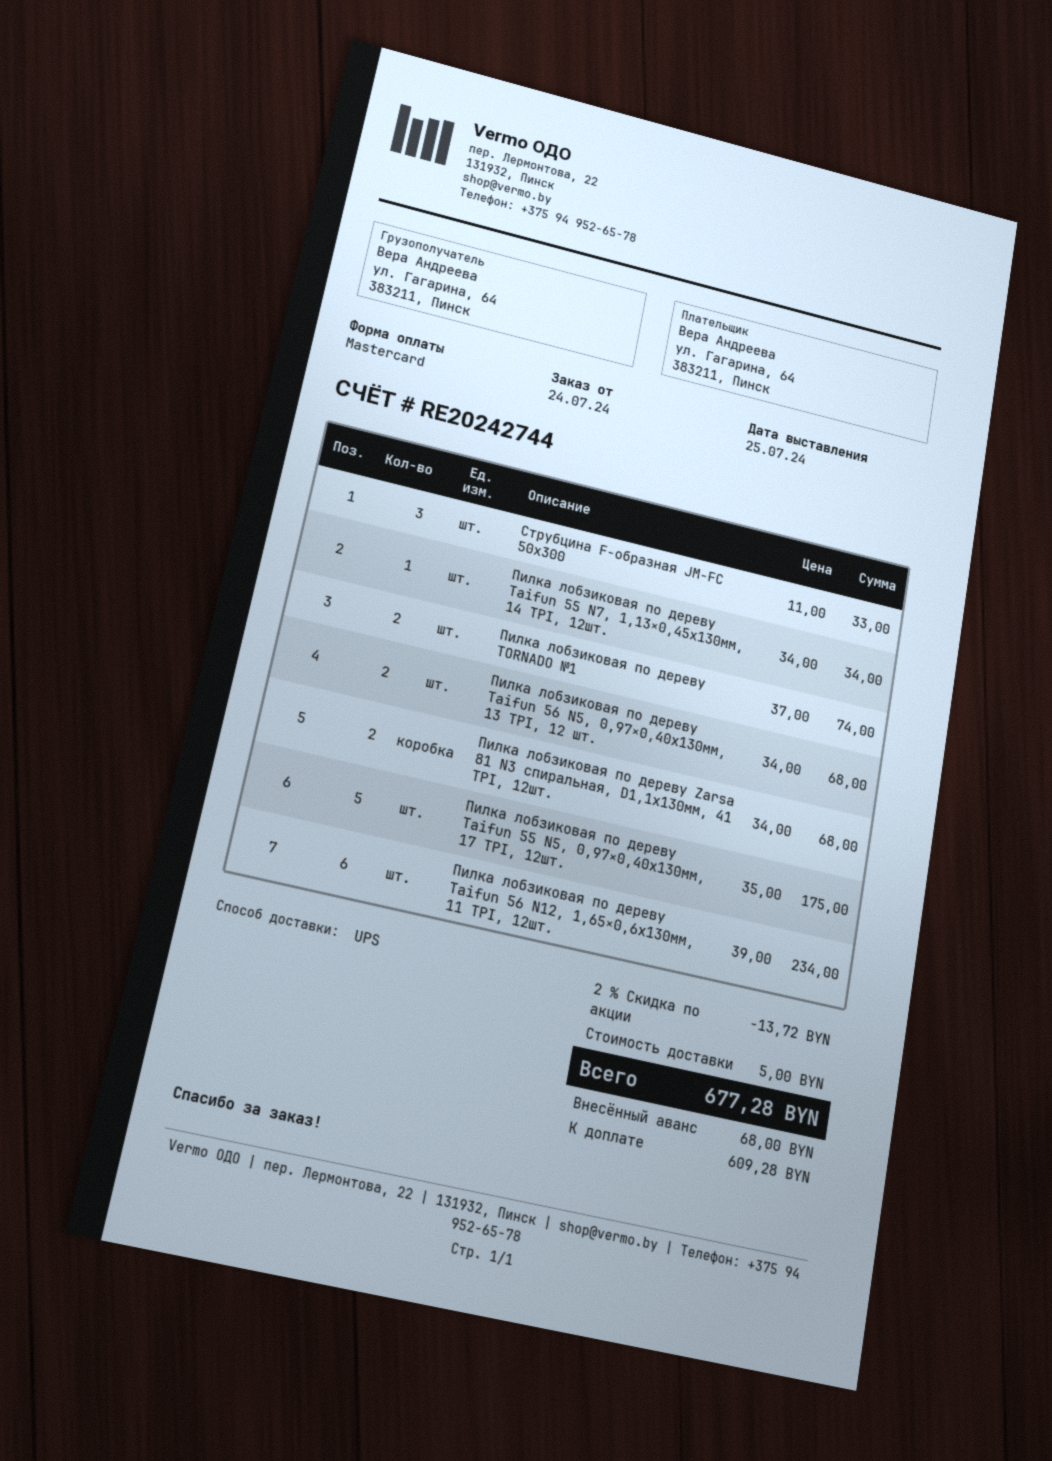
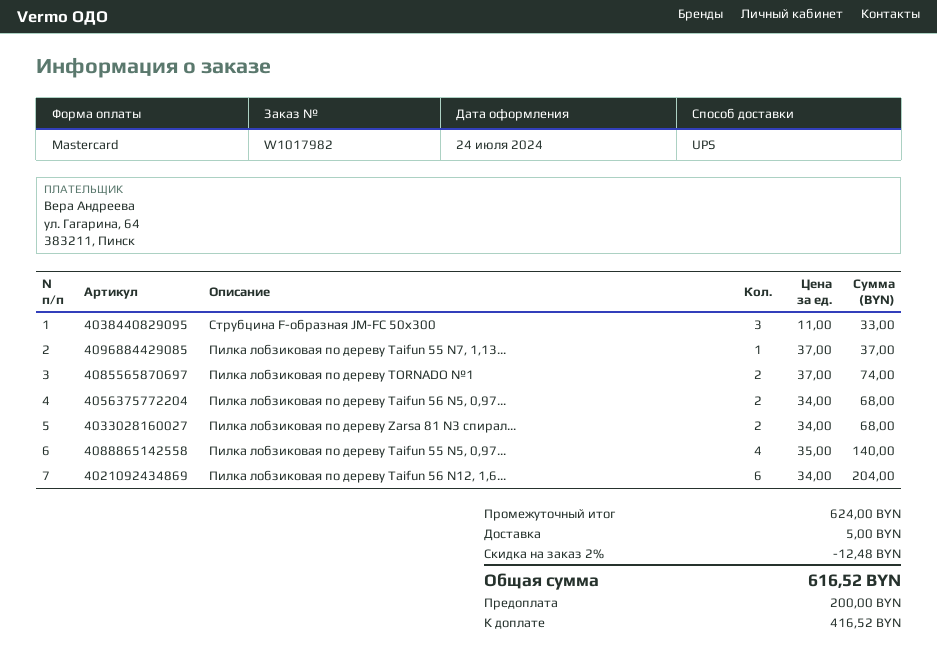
Пилка лобзиковая по дереву Taifun 55 N7, 1,13×0,45х130мм, 14 TPI, 12шт.: 1 x 34.00 = 34.00 -> 1 x 37.00 = 37.00
Пилка лобзиковая по дереву Taifun 55 N5, 0,97×0,40х130мм, 17 TPI, 12шт.: 5 x 35.00 = 175.00 -> 4 x 35.00 = 140.00
Пилка лобзиковая по дереву Taifun 56 N12, 1,65×0,6х130мм, 11 TPI, 12шт.: 6 x 39.00 = 234.00 -> 6 x 34.00 = 204.00
discount: 2% = 13.72 -> 2% = 12.48
total: 677.28 -> 616.52
deposit: 68.00 -> 200.00
balance: 609.28 -> 416.52

